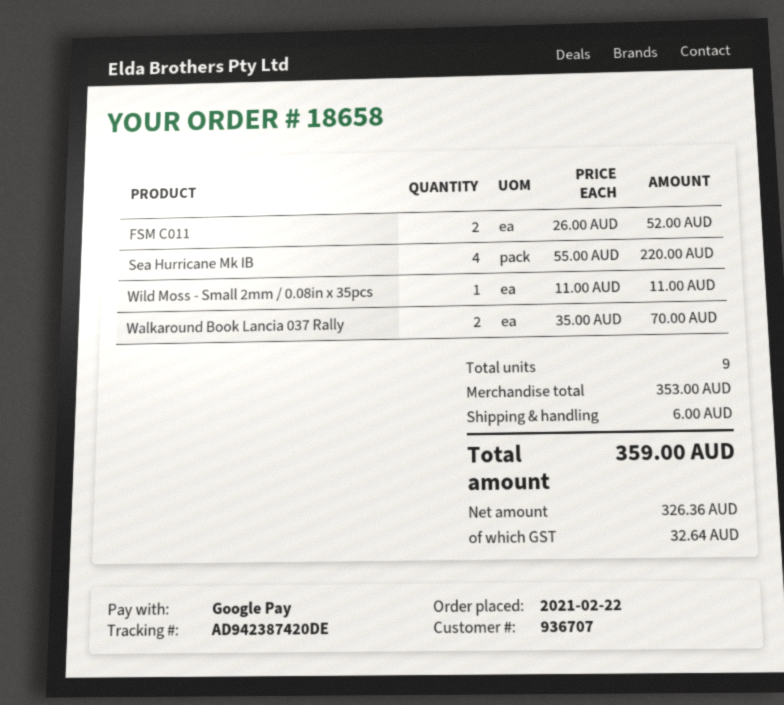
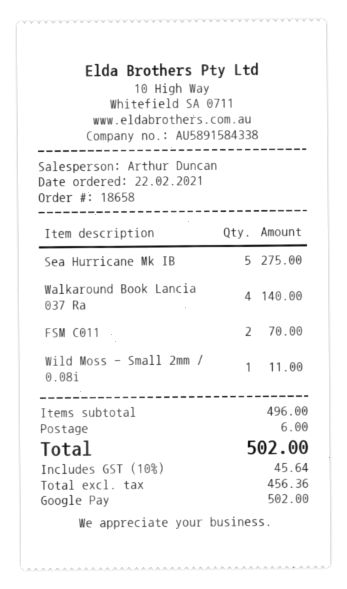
FSM C011: 2 for 52.00 -> 2 for 70.00
Sea Hurricane Mk IB: 4 for 220.00 -> 5 for 275.00
Walkaround Book Lancia 037 Rally: 2 for 70.00 -> 4 for 140.00
subtotal: 353.00 -> 496.00
net: 326.36 -> 456.36
tax: 32.64 -> 45.64
total: 359.00 -> 502.00

